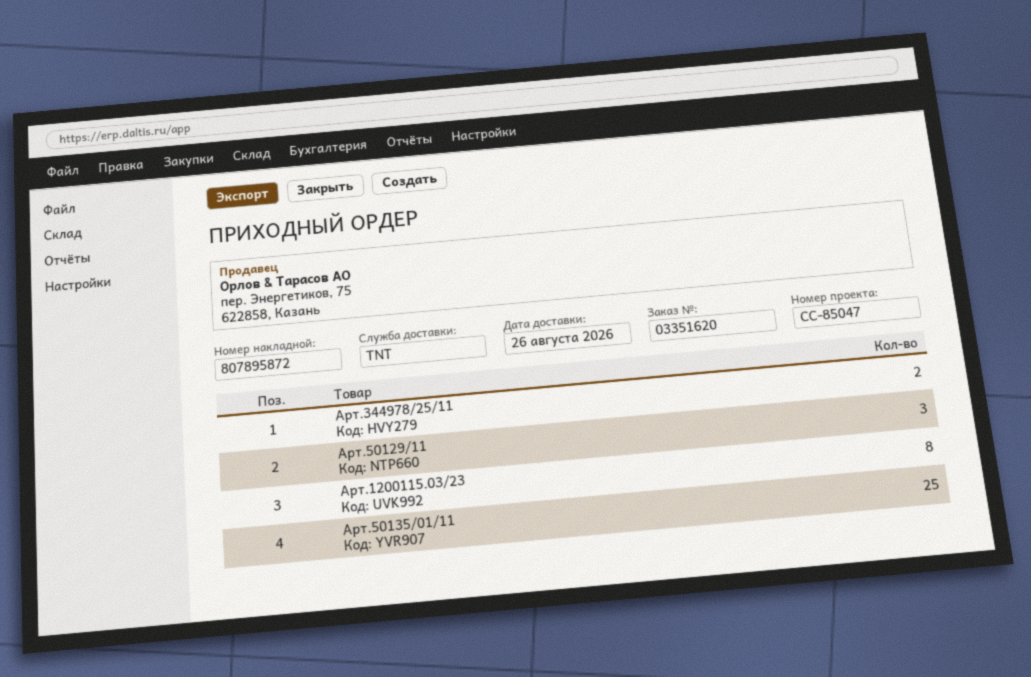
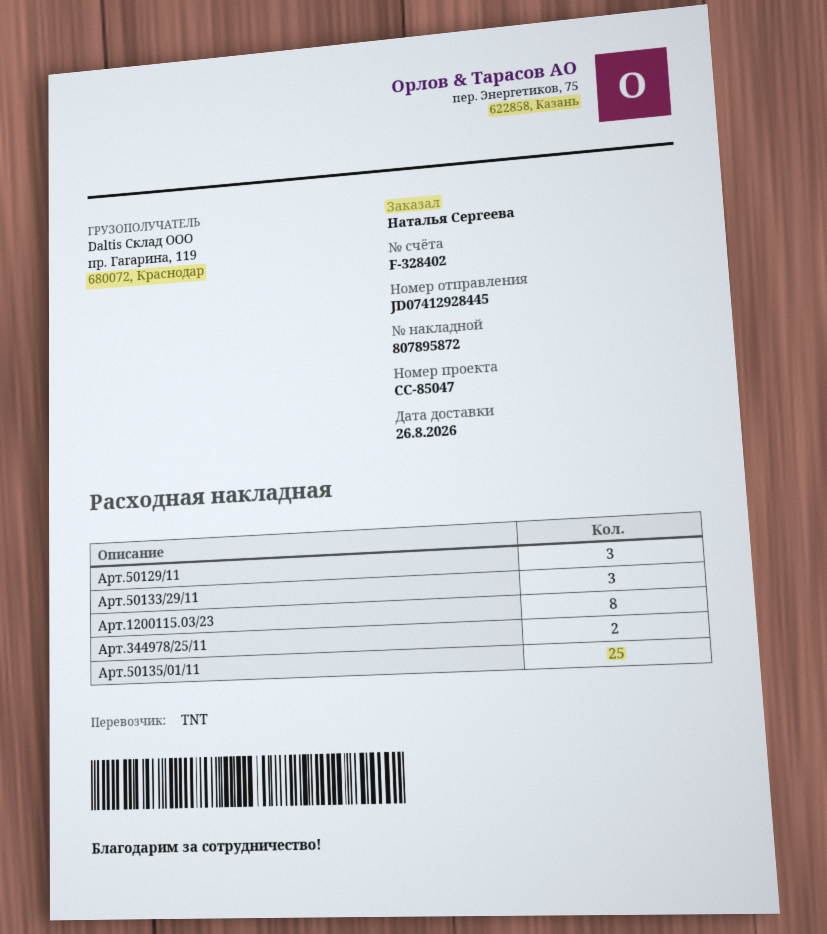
Арт.50133/29/11: none -> 3

